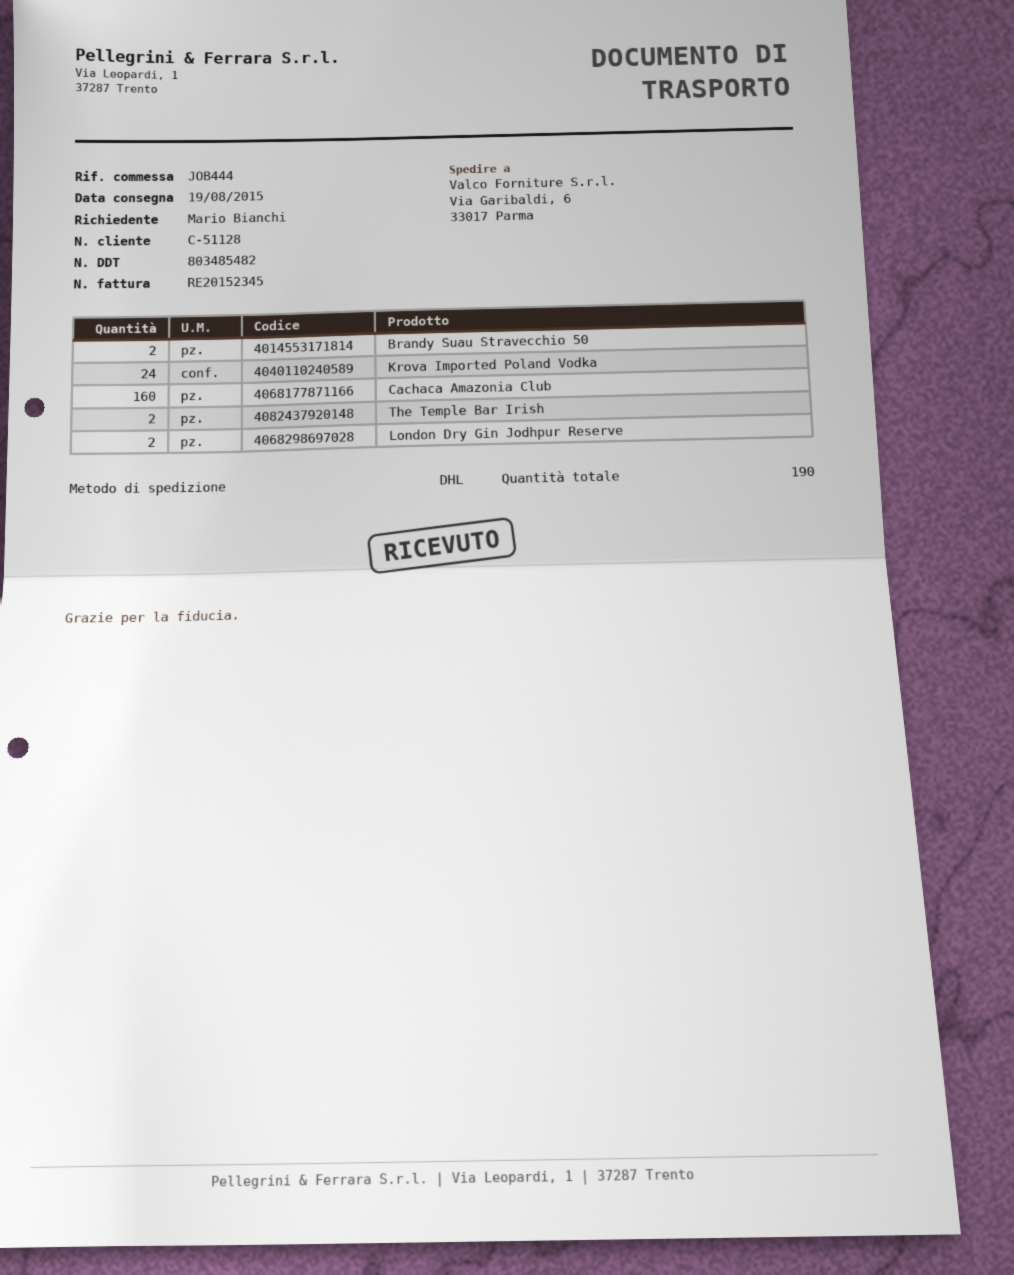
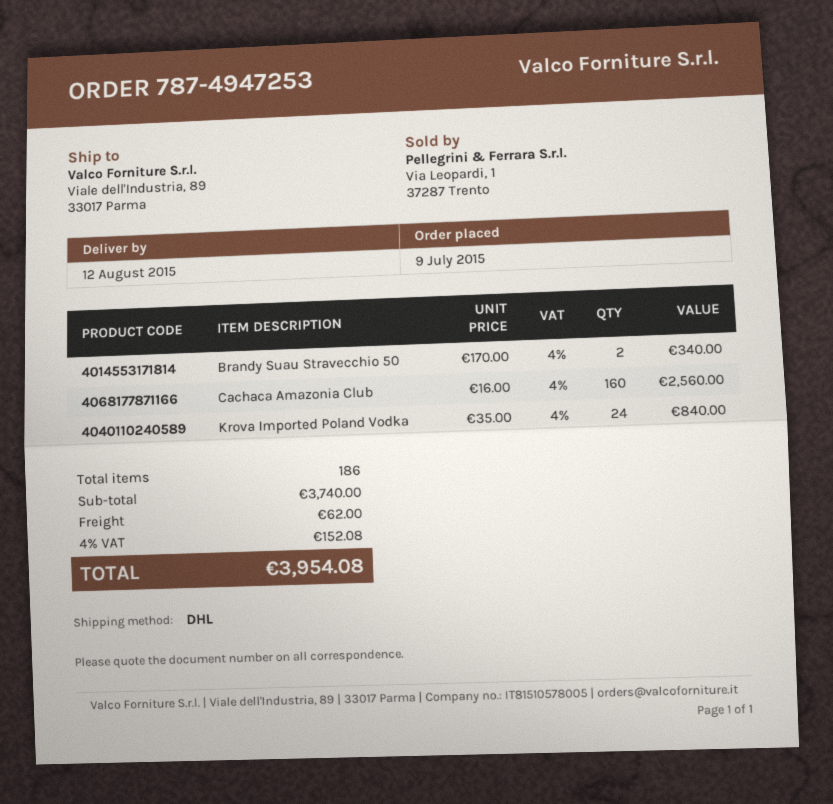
delivery date: 2015-08-19 -> 2015-08-12
ship to: Via Garibaldi, 6, 33017 Parma -> Viale dell'Industria, 89, 33017 Parma
The Temple Bar Irish: 2 -> none
London Dry Gin Jodhpur Reserve: 2 -> none
total quantity: 190 -> 186

